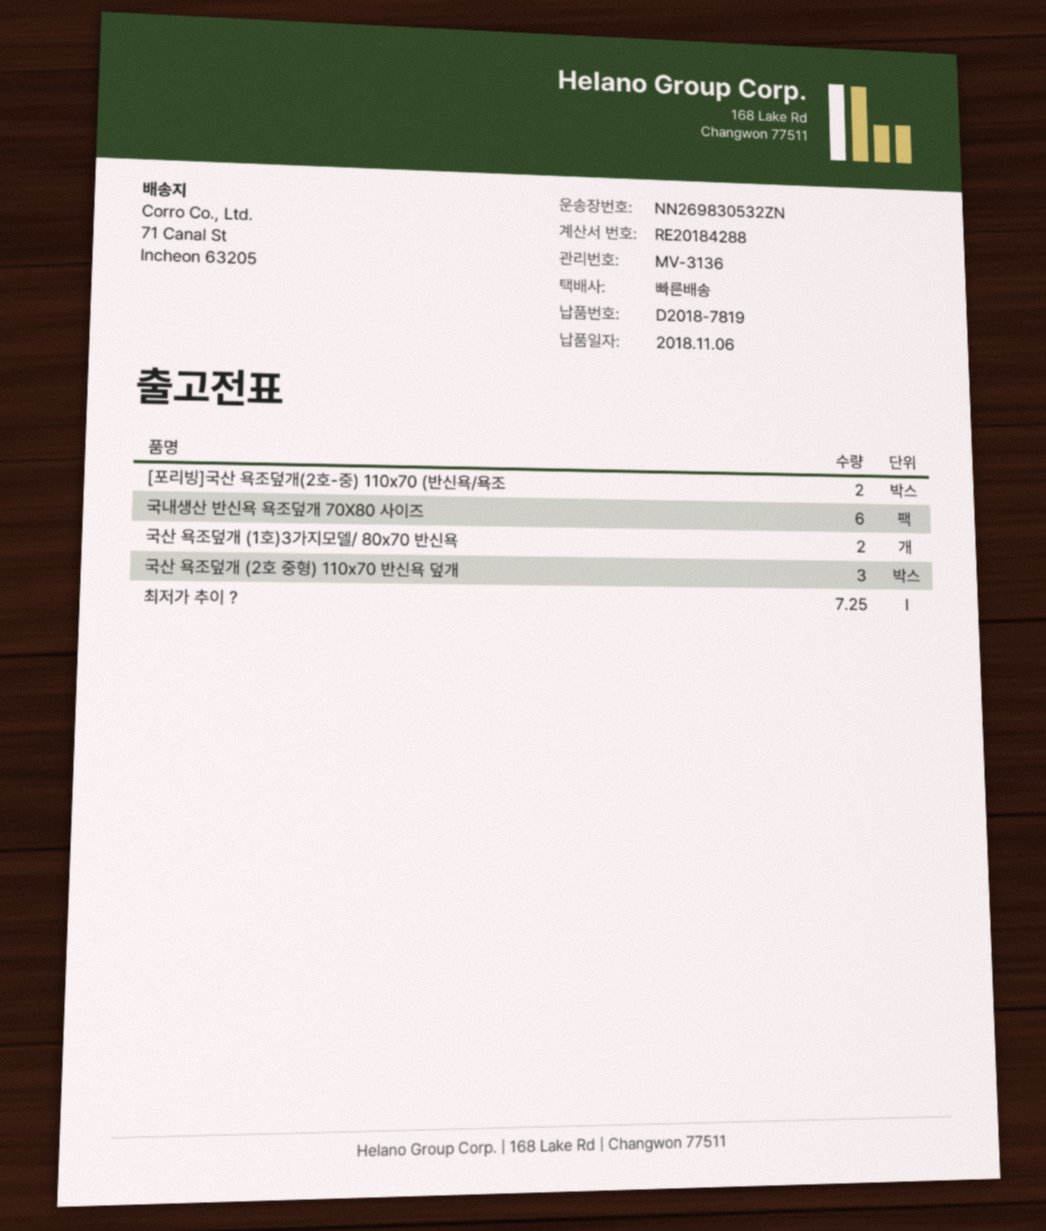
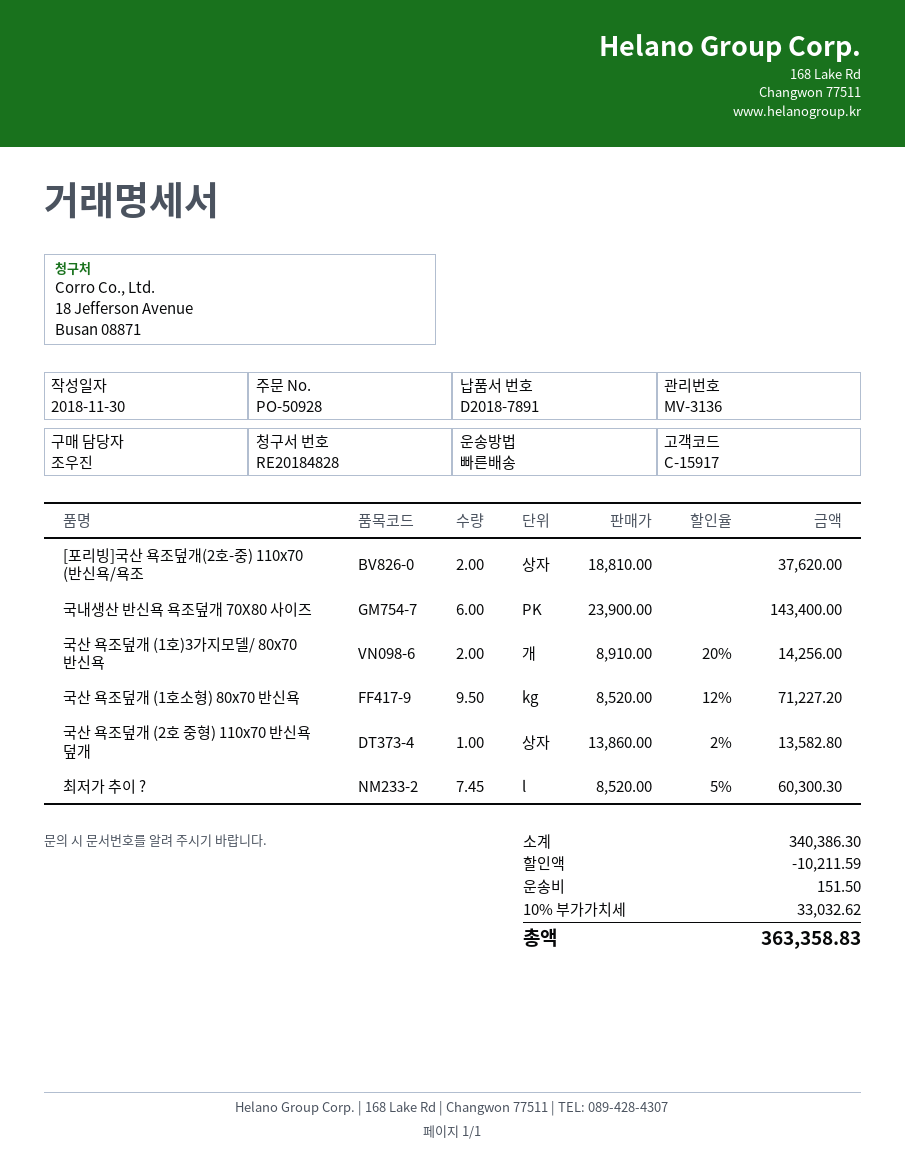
delivery note number: D2018-7819 -> D2018-7891
invoice number: RE20184288 -> RE20184828
국산 욕조덮개 (2호 중형) 110x70 반신욕 덮개: 3 -> 1
최저가 추이 ?: 7.25 -> 7.45
국산 욕조덮개 (1호소형) 80x70 반신욕: none -> 9.5

